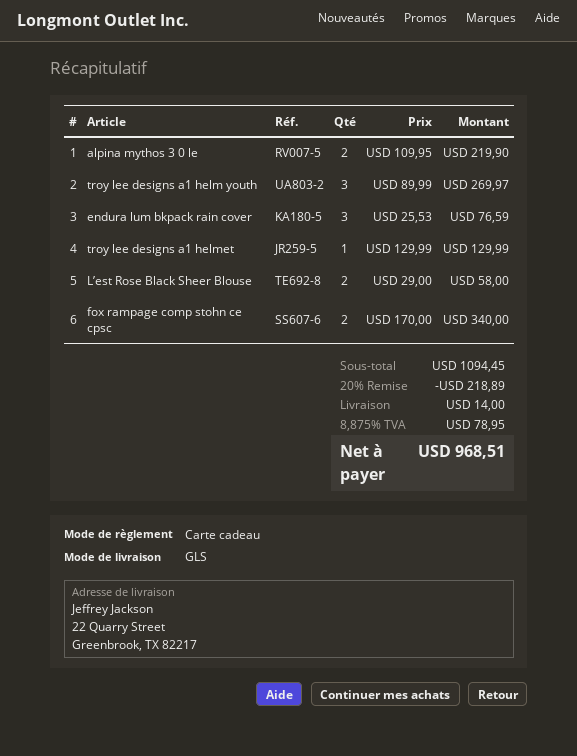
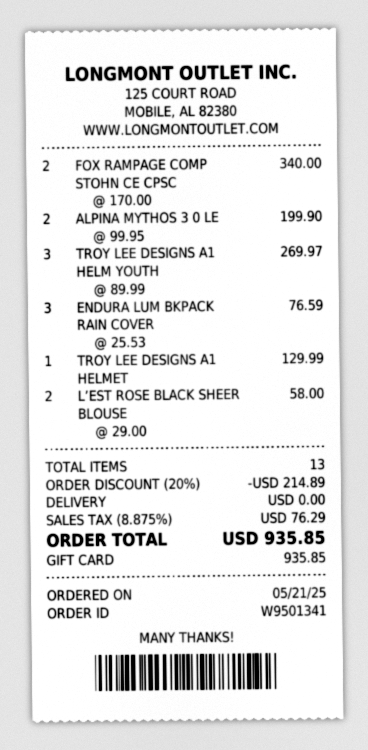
alpina mythos 3 0 le: 2 x 109.95 = 219.90 -> 2 x 99.95 = 199.90
discount: 20% = 218.89 -> 20% = 214.89
shipping: 14.00 -> 0.00
tax: 8.875% = 78.95 -> 8.875% = 76.29
total: 968.51 -> 935.85

